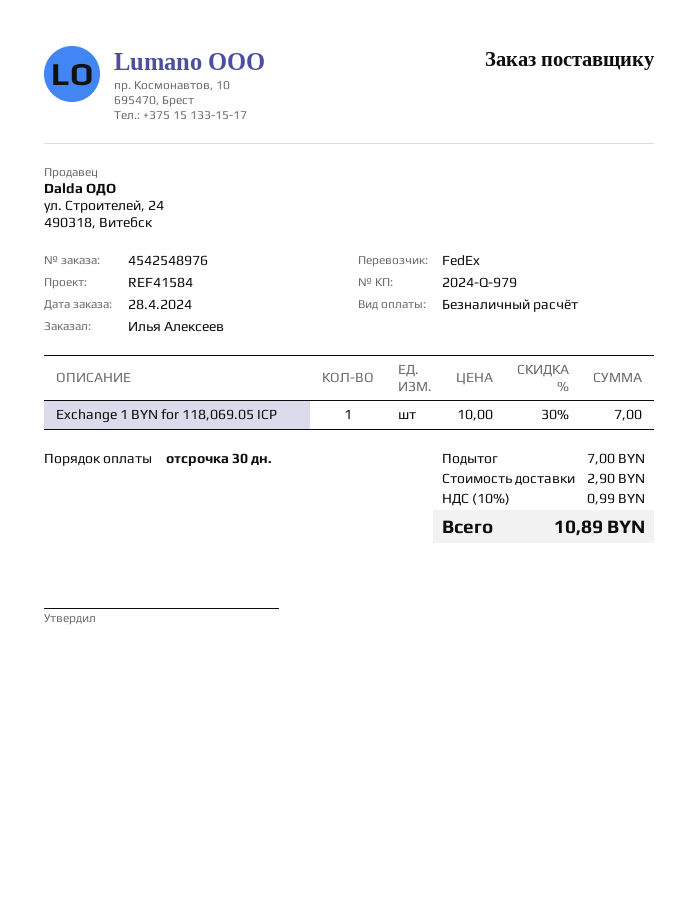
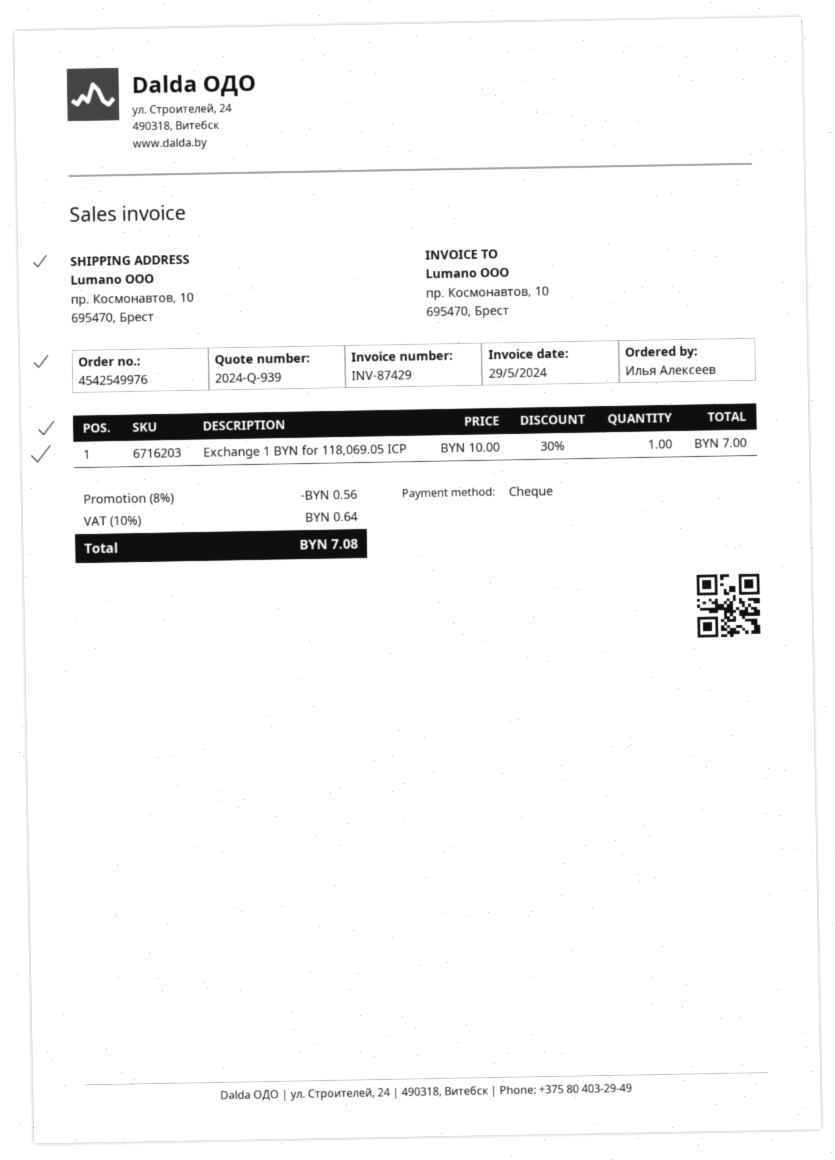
quote number: 2024-Q-979 -> 2024-Q-939
order number: 4542548976 -> 4542549976
payment method: bank transfer -> cheque
discount: none -> 8% = 0.56
shipping: 2.90 -> none
tax: 10% = 0.99 -> 10% = 0.64
total: 10.89 -> 7.08

